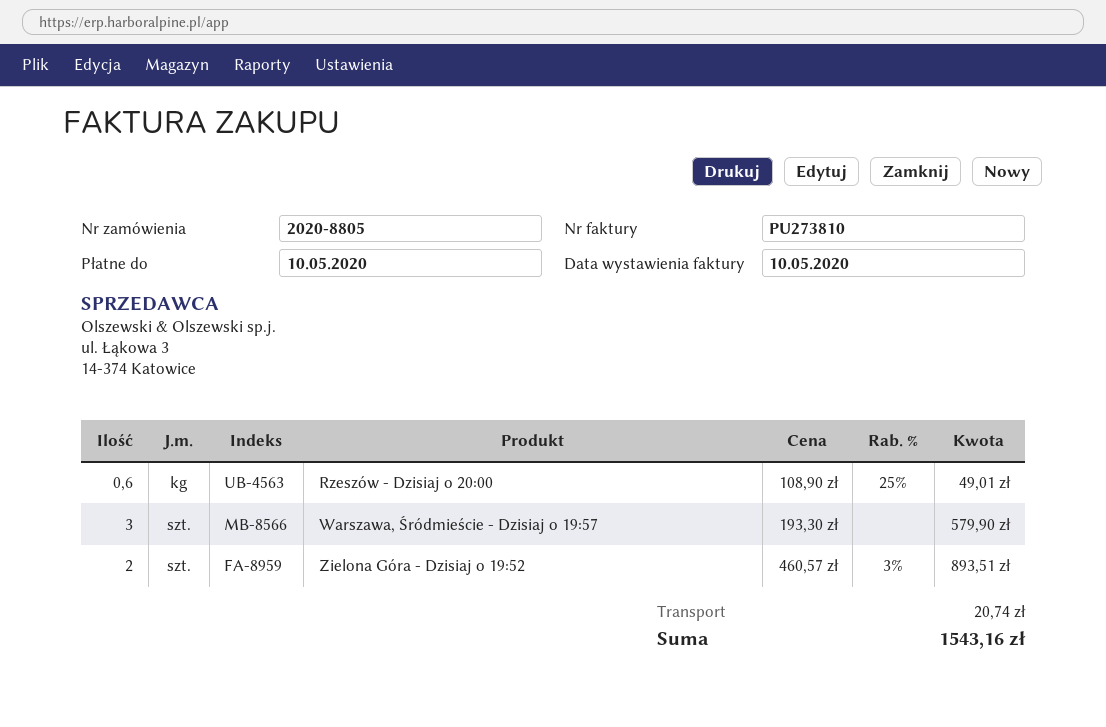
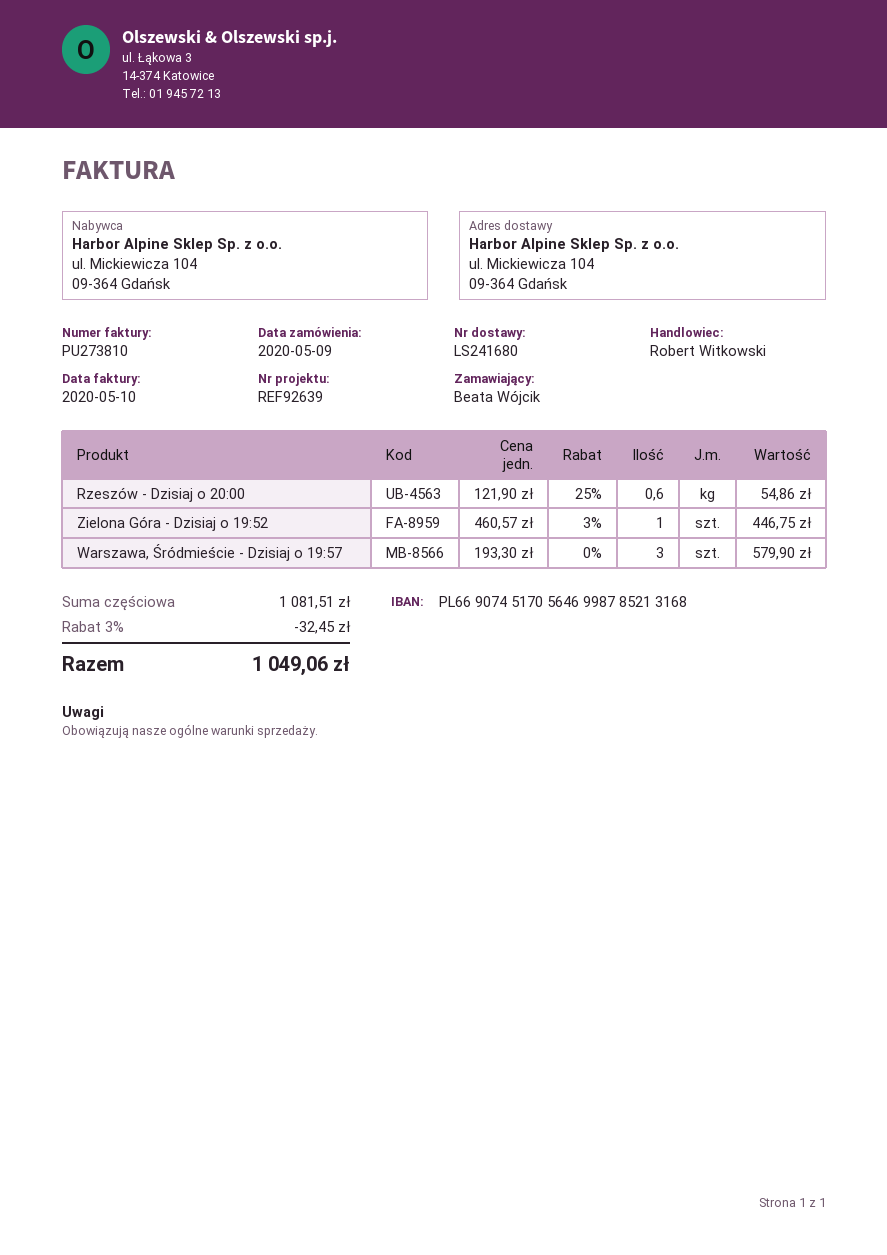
Rzeszów - Dzisiaj o 20:00: 0.6 x 108.90 - 25% = 49.01 -> 0.6 x 121.90 - 25% = 54.86
Zielona Góra - Dzisiaj o 19:52: 2 x 460.57 - 3% = 893.51 -> 1 x 460.57 - 3% = 446.75
discount: none -> 3% = 32.45
shipping: 20.74 -> none
total: 1543.16 -> 1049.06

